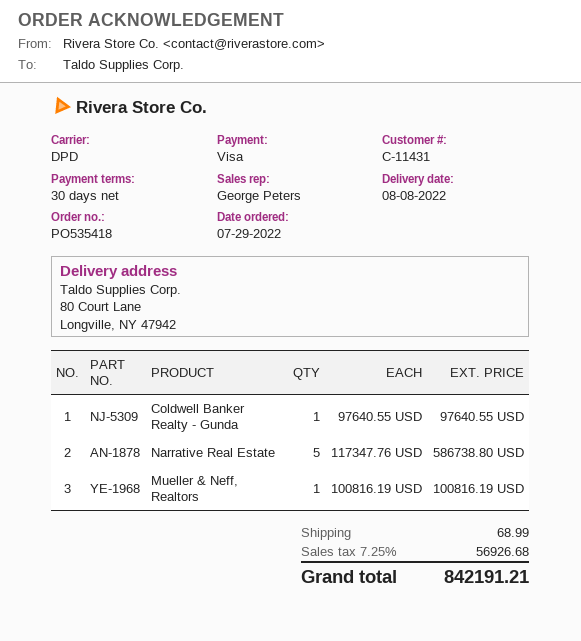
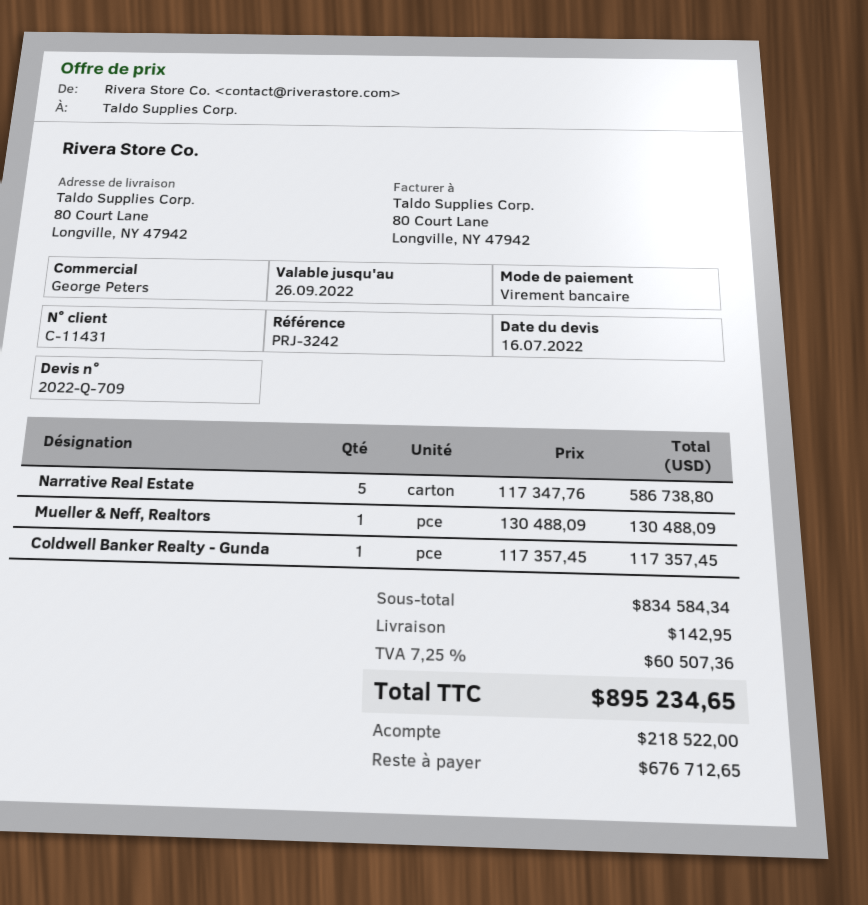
payment method: Visa -> bank transfer
Coldwell Banker Realty - Gunda: 1 x 97640.55 = 97640.55 -> 1 x 117357.45 = 117357.45
Mueller & Neff, Realtors: 1 x 100816.19 = 100816.19 -> 1 x 130488.09 = 130488.09
shipping: 68.99 -> 142.95
tax: 7.25% = 56926.68 -> 7.25% = 60507.36
total: 842191.21 -> 895234.65

